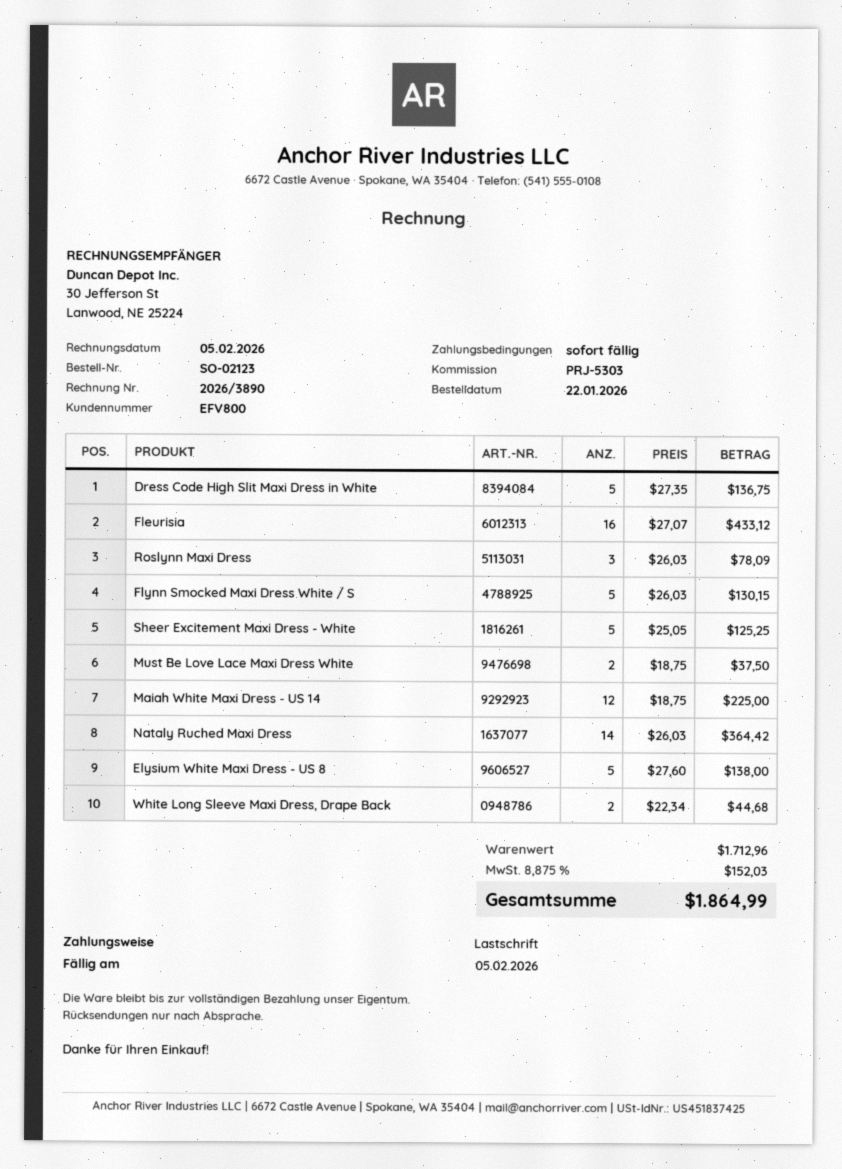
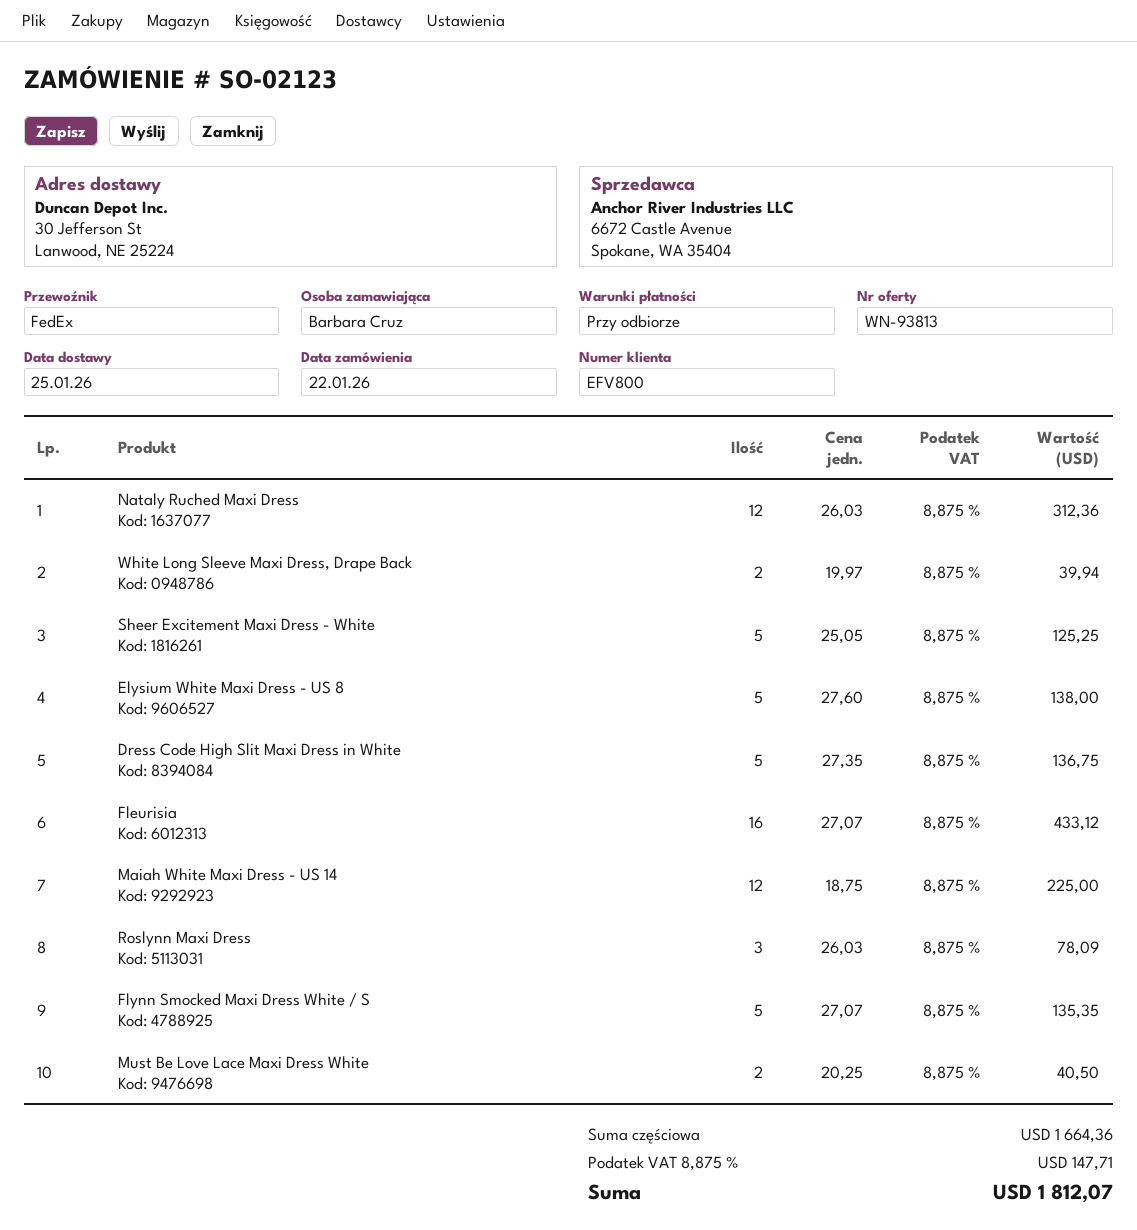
Flynn Smocked Maxi Dress White / S: 5 x 26.03 = 130.15 -> 5 x 27.07 = 135.35
Must Be Love Lace Maxi Dress White: 2 x 18.75 = 37.50 -> 2 x 20.25 = 40.50
Nataly Ruched Maxi Dress: 14 x 26.03 = 364.42 -> 12 x 26.03 = 312.36
White Long Sleeve Maxi Dress, Drape Back: 2 x 22.34 = 44.68 -> 2 x 19.97 = 39.94
subtotal: 1712.96 -> 1664.36
tax: 8.875% = 152.03 -> 8.875% = 147.71
total: 1864.99 -> 1812.07

